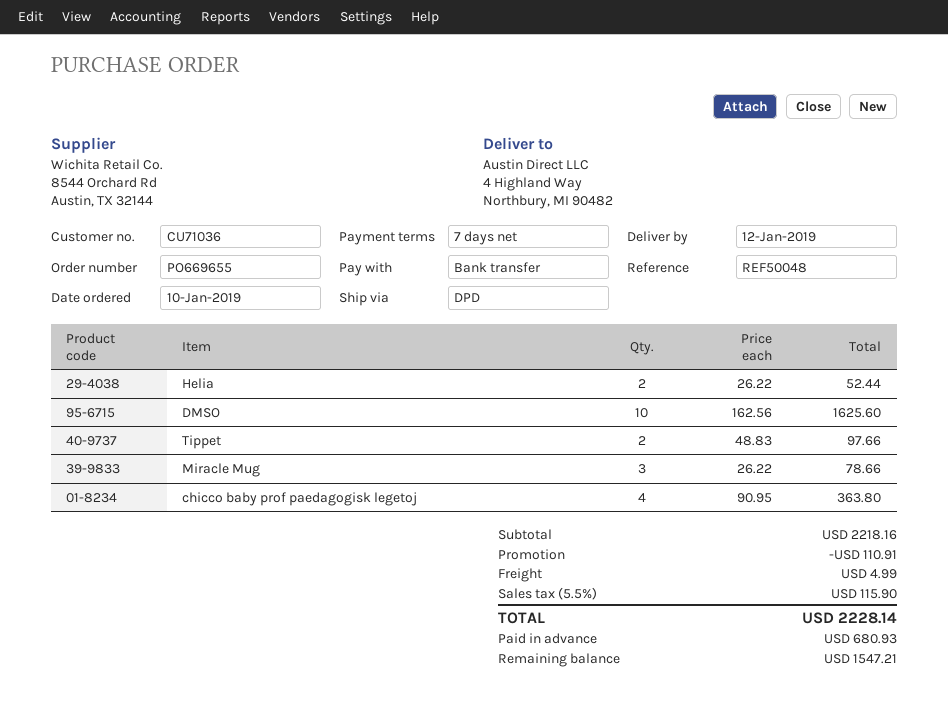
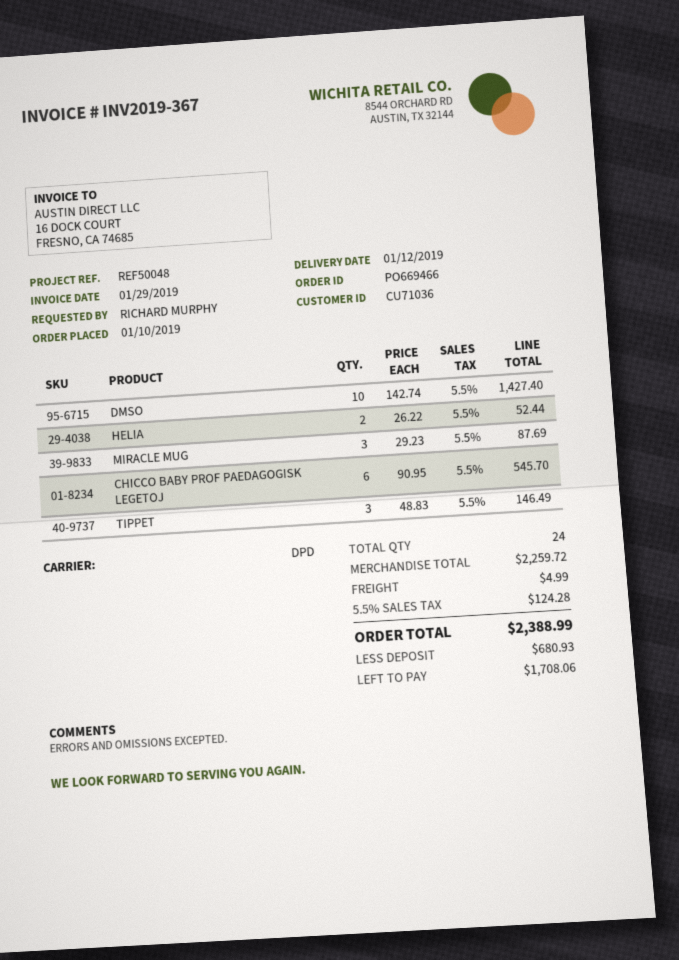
order number: PO669655 -> PO669466
DMSO: 10 x 162.56 = 1625.60 -> 10 x 142.74 = 1427.40
Tippet: 2 x 48.83 = 97.66 -> 3 x 48.83 = 146.49
Miracle Mug: 3 x 26.22 = 78.66 -> 3 x 29.23 = 87.69
chicco baby prof paedagogisk legetoj: 4 x 90.95 = 363.80 -> 6 x 90.95 = 545.70
subtotal: 2218.16 -> 2259.72
discount: 110.91 -> none
tax: 5.5% = 115.90 -> 5.5% = 124.28
total: 2228.14 -> 2388.99
balance: 1547.21 -> 1708.06

